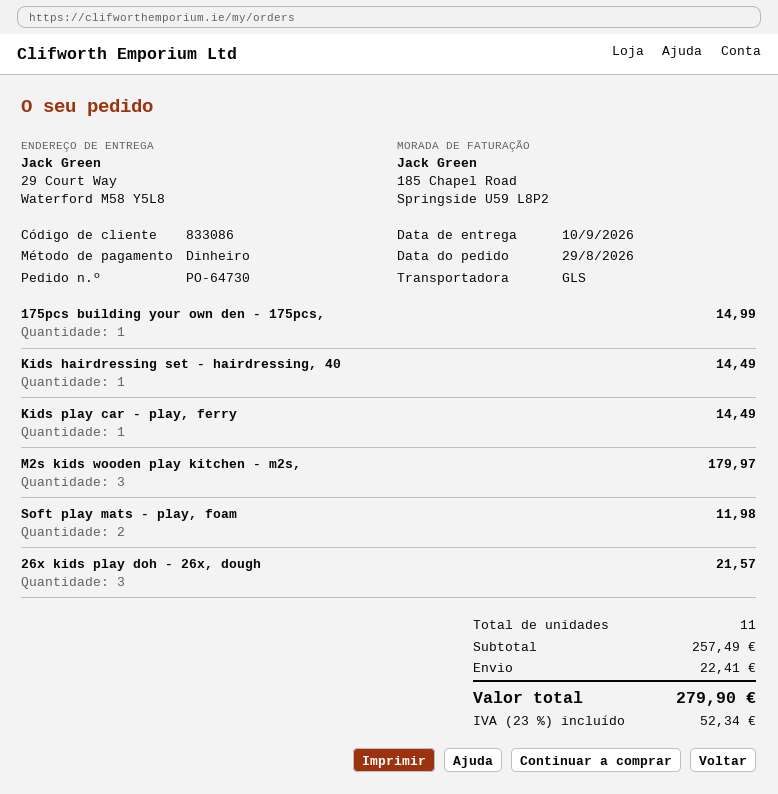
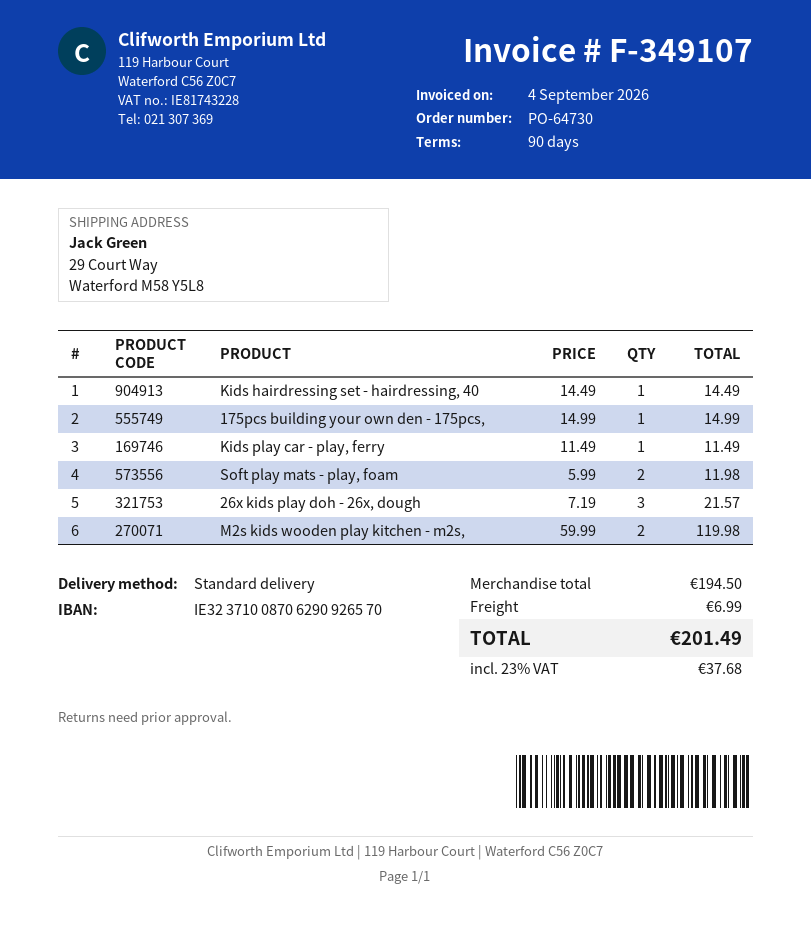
shipping method: GLS -> standard
Kids play car - play, ferry: 1 for 14.49 -> 1 for 11.49
M2s kids wooden play kitchen - m2s,: 3 for 179.97 -> 2 for 119.98
subtotal: 257.49 -> 194.50
shipping: 22.41 -> 6.99
tax: 23% = 52.34 -> 23% = 37.68
total: 279.90 -> 201.49

